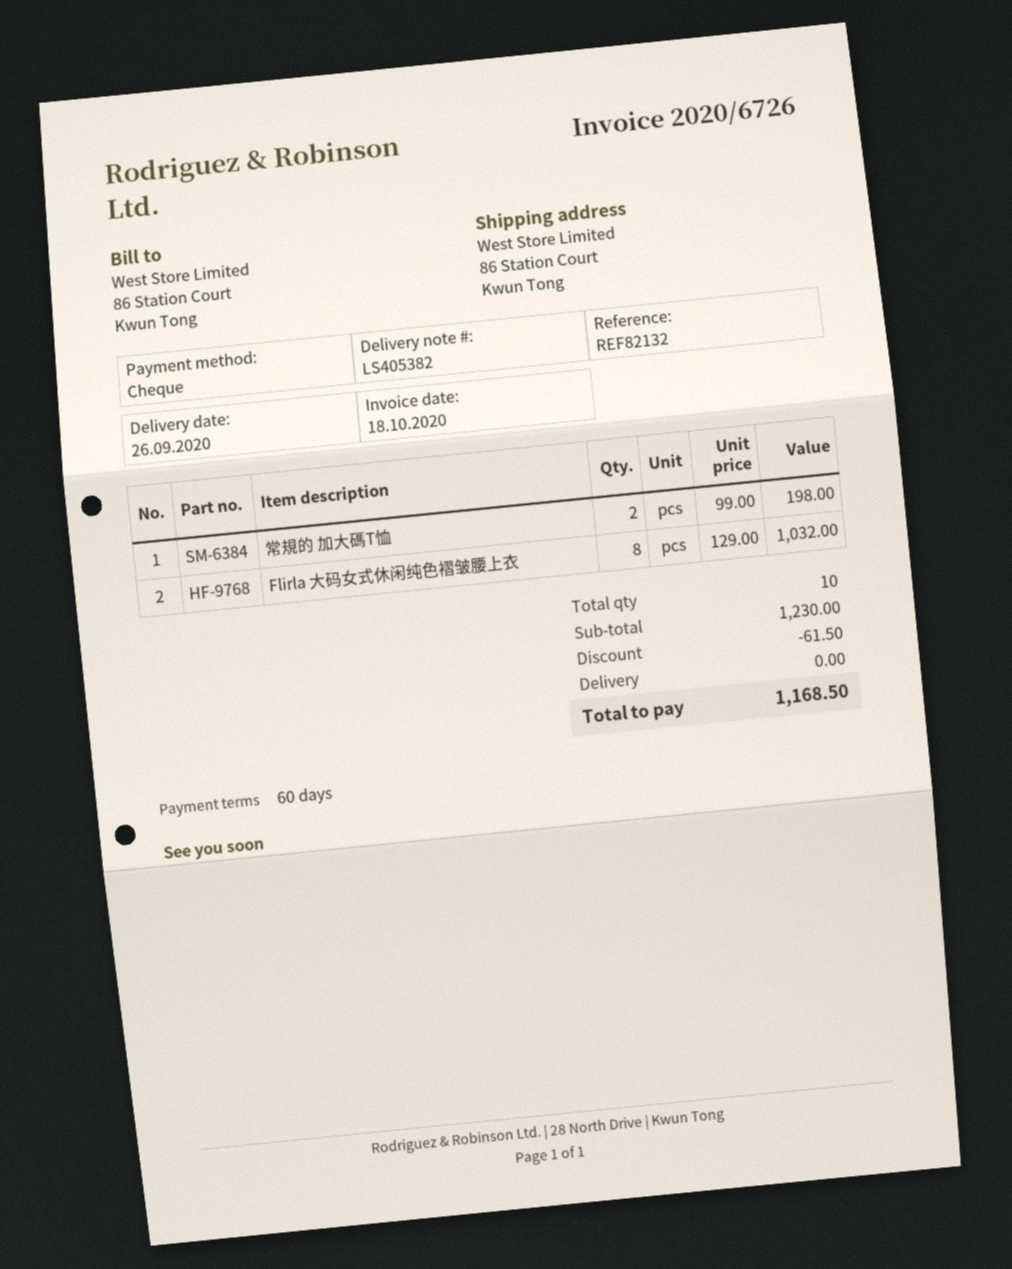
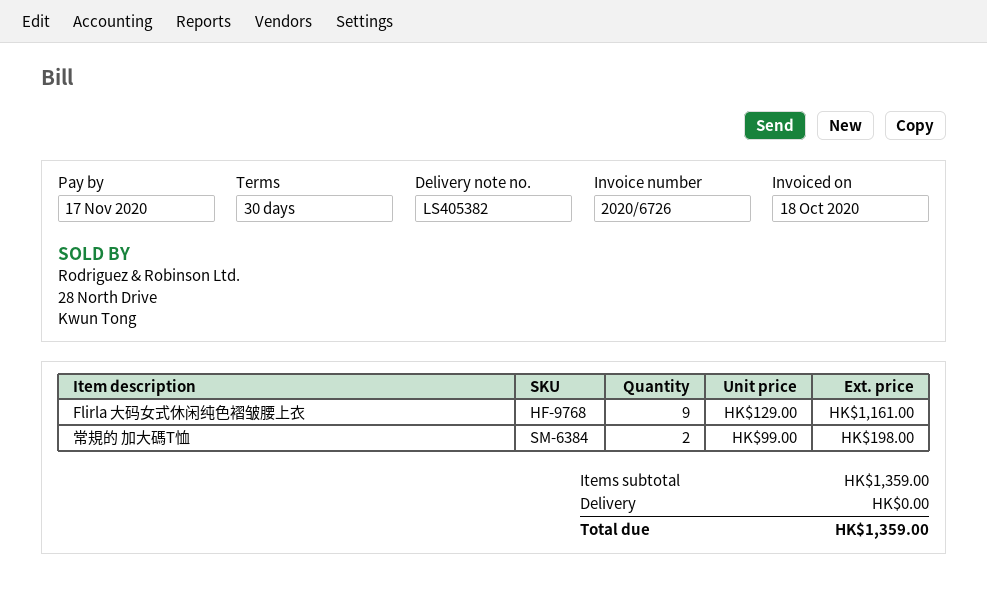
payment terms: 60 days -> 30 days
Flirla 大码女式休闲纯色褶皱腰上衣: 8 x 129.00 = 1032.00 -> 9 x 129.00 = 1161.00
subtotal: 1230.00 -> 1359.00
discount: 61.50 -> none
total: 1168.50 -> 1359.00

